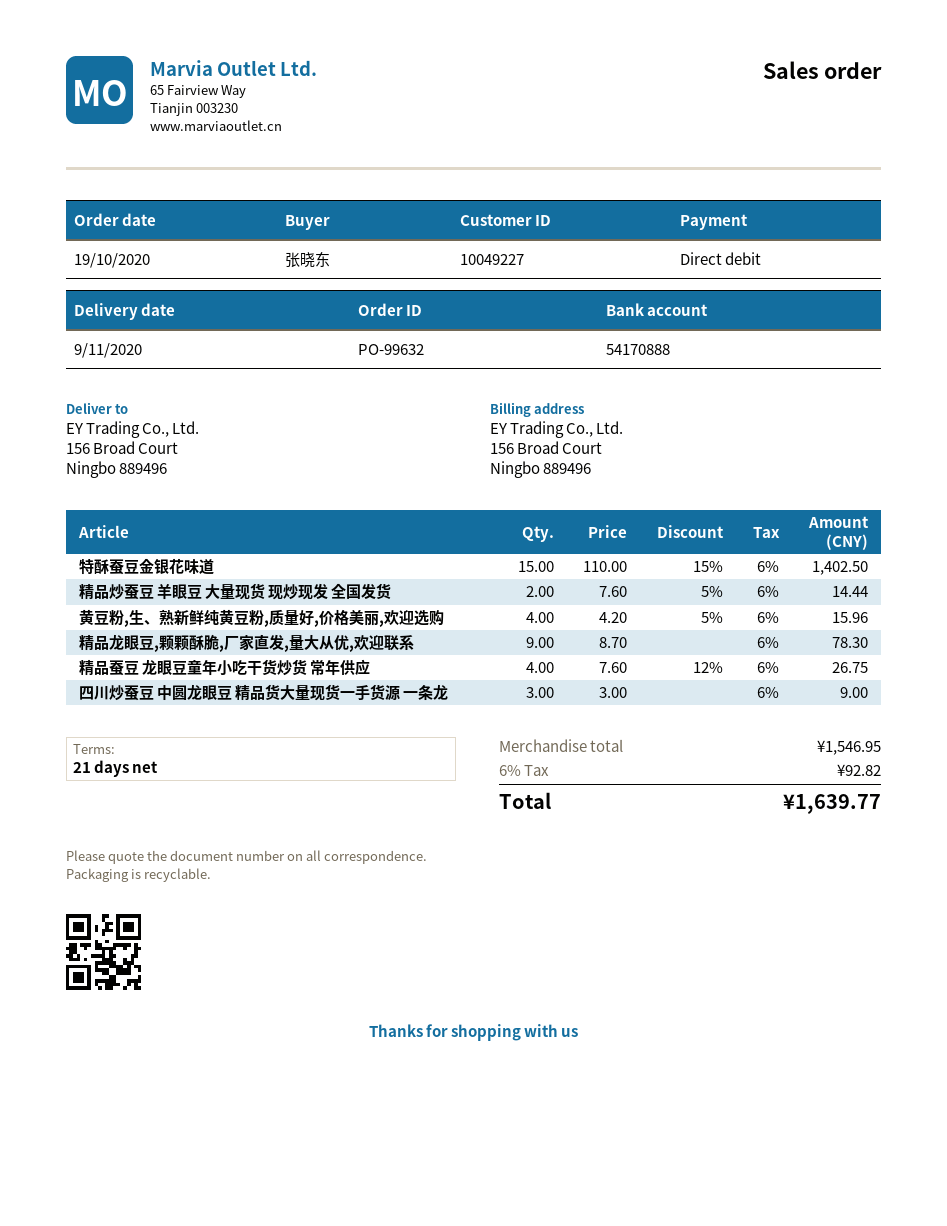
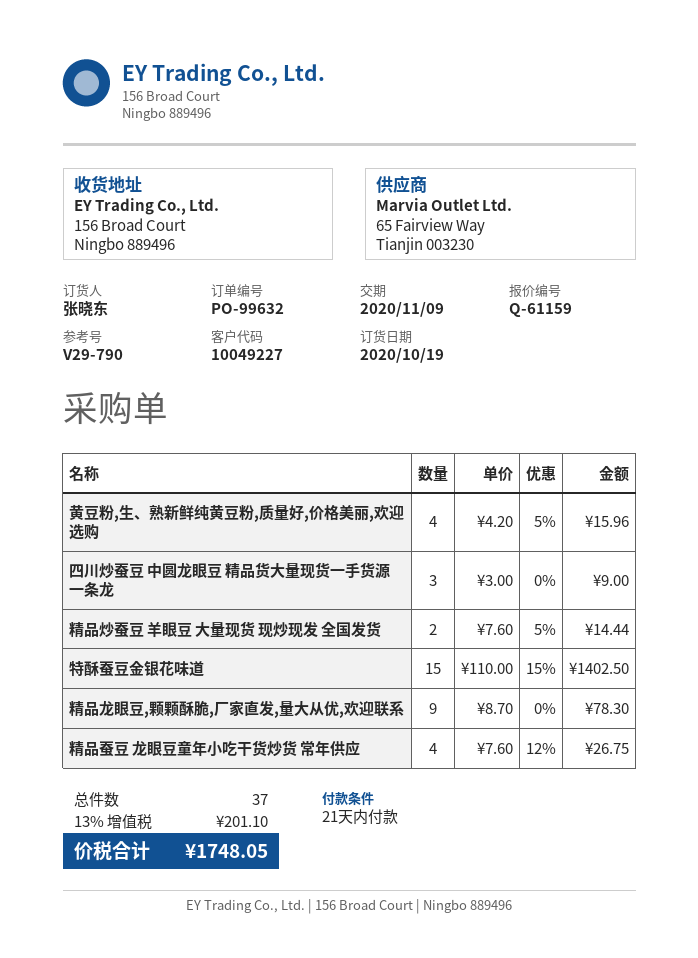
tax: 6% = 92.82 -> 13% = 201.10
total: 1639.77 -> 1748.05

